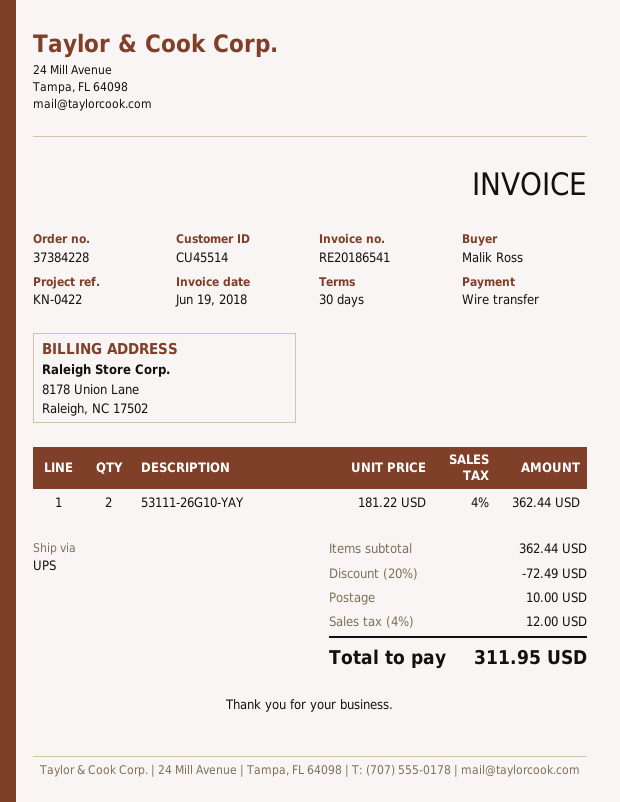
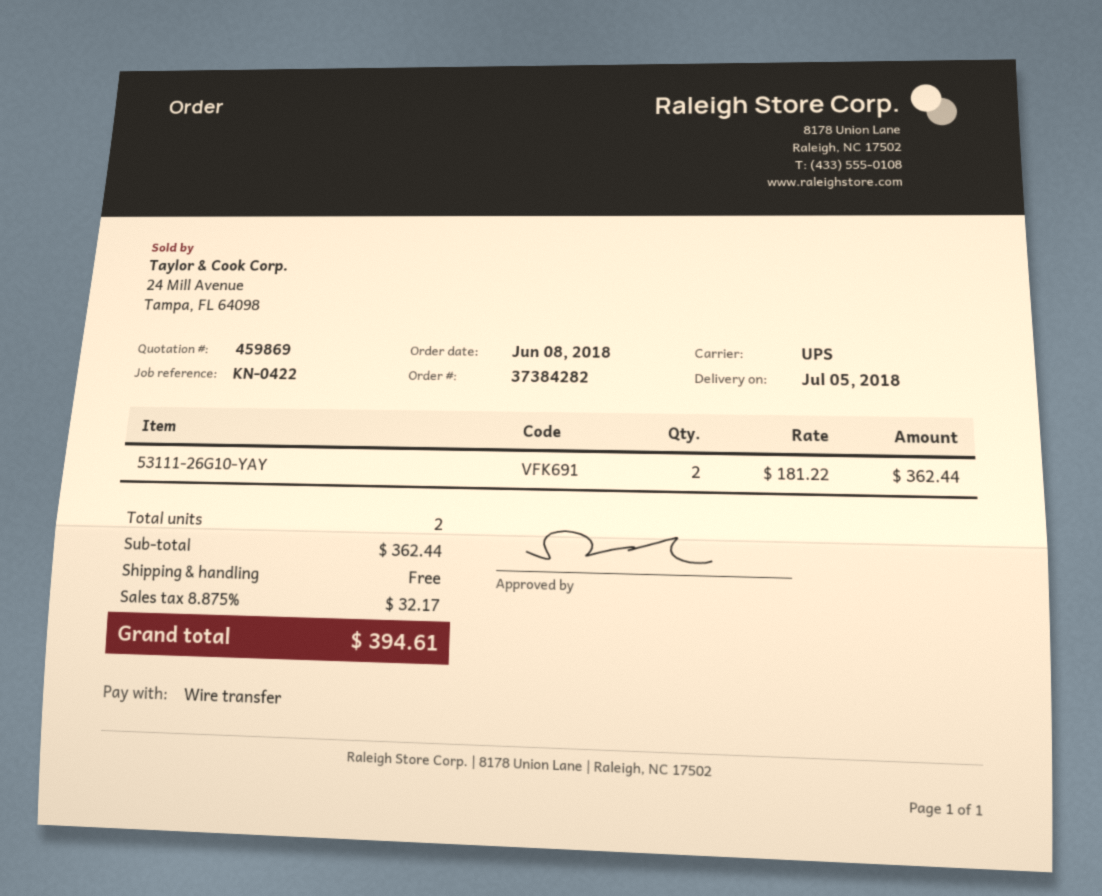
order number: 37384228 -> 37384282
discount: 20% = 72.49 -> none
shipping: 10.00 -> 0.00
tax: 4% = 12.00 -> 8.875% = 32.17
total: 311.95 -> 394.61

